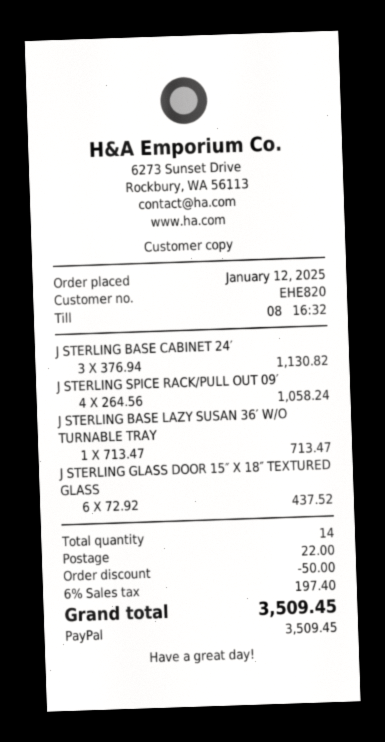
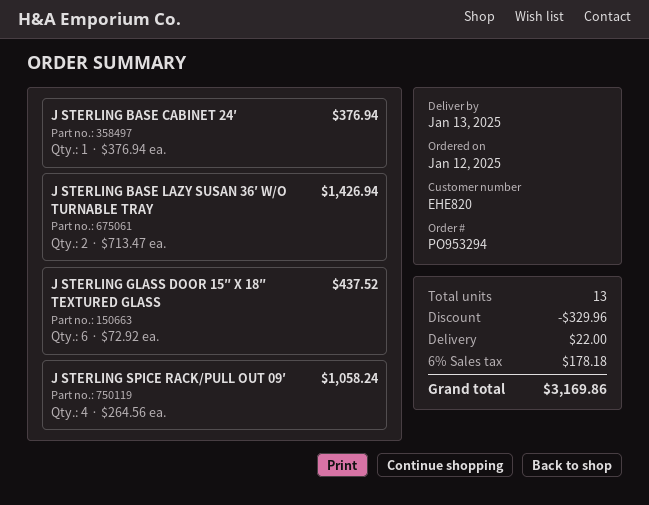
J STERLING BASE CABINET 24′: 3 x 376.94 = 1130.82 -> 1 x 376.94 = 376.94
J STERLING BASE LAZY SUSAN 36′ W/O TURNABLE TRAY: 1 x 713.47 = 713.47 -> 2 x 713.47 = 1426.94
total quantity: 14 -> 13
discount: 50.00 -> 329.96
tax: 6% = 197.40 -> 6% = 178.18
total: 3509.45 -> 3169.86

